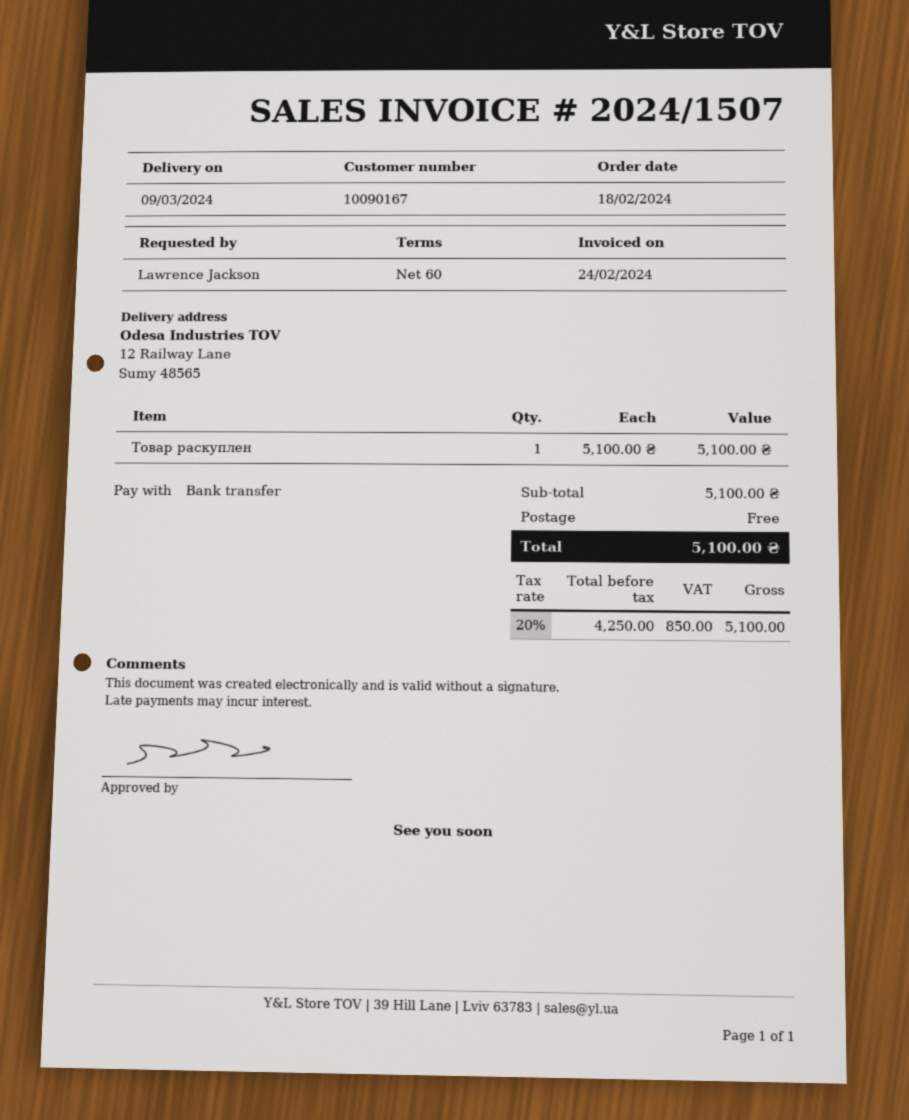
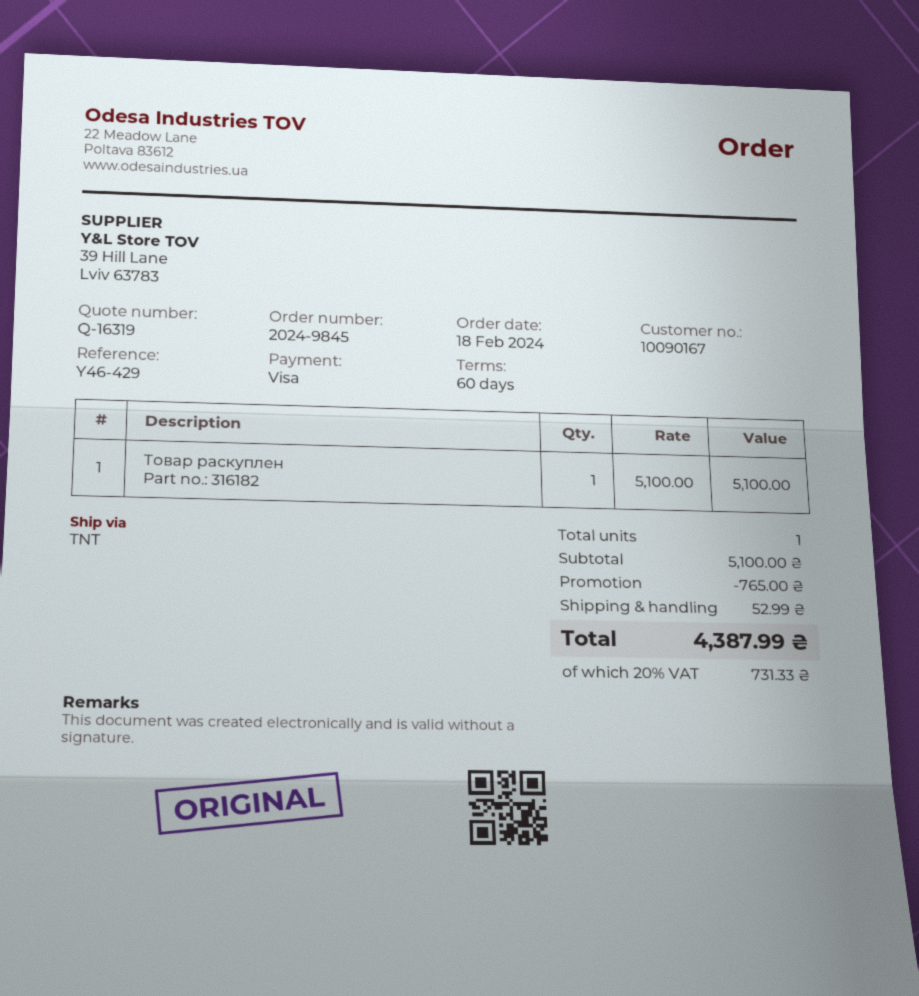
payment method: bank transfer -> Visa
discount: none -> 765.00
shipping: 0.00 -> 52.99
tax: 20% = 850.00 -> 20% = 731.33
total: 5100.00 -> 4387.99

